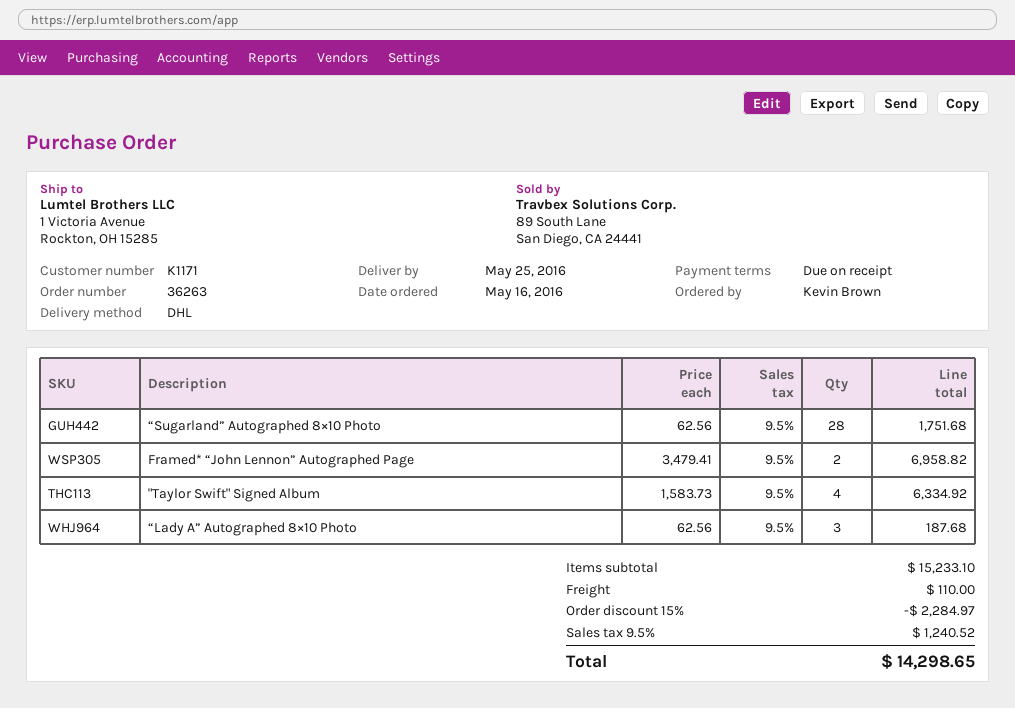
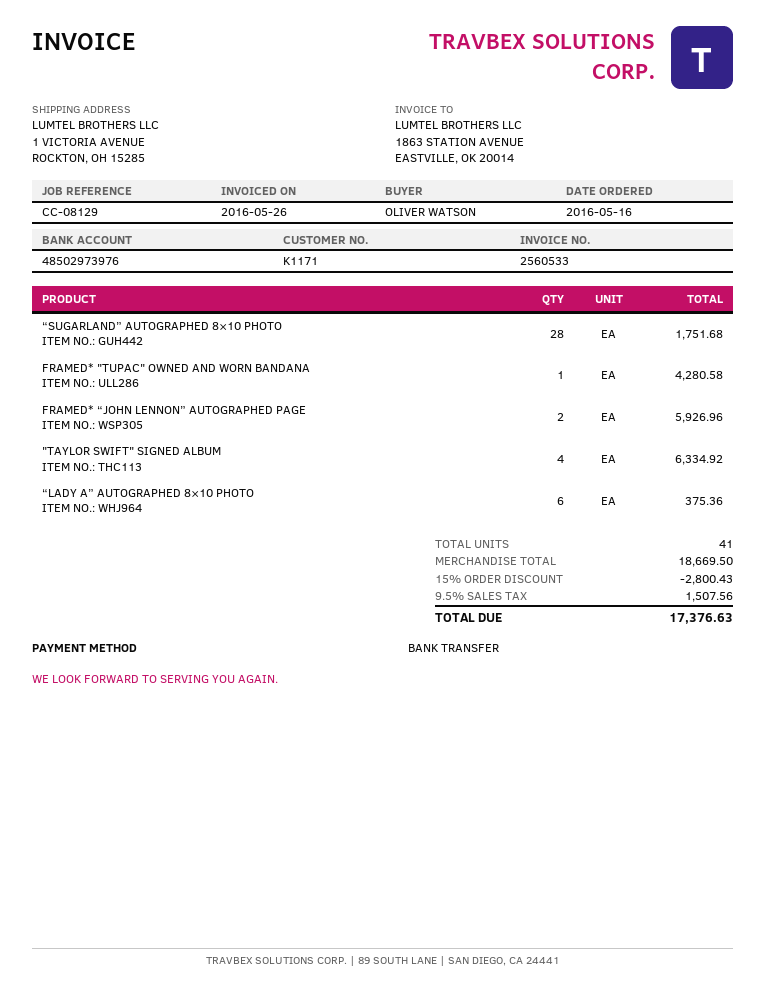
ordered by: Kevin Brown -> OLIVER WATSON
Framed* “John Lennon” Autographed Page: 2 for 6958.82 -> 2 for 5926.96
“Lady A” Autographed 8×10 Photo: 3 for 187.68 -> 6 for 375.36
FRAMED* "TUPAC" OWNED AND WORN BANDANA: none -> 1 for 4280.58
subtotal: 15233.10 -> 18669.50
discount: 15% = 2284.97 -> 15% = 2800.43
shipping: 110.00 -> none
tax: 9.5% = 1240.52 -> 9.5% = 1507.56
total: 14298.65 -> 17376.63

